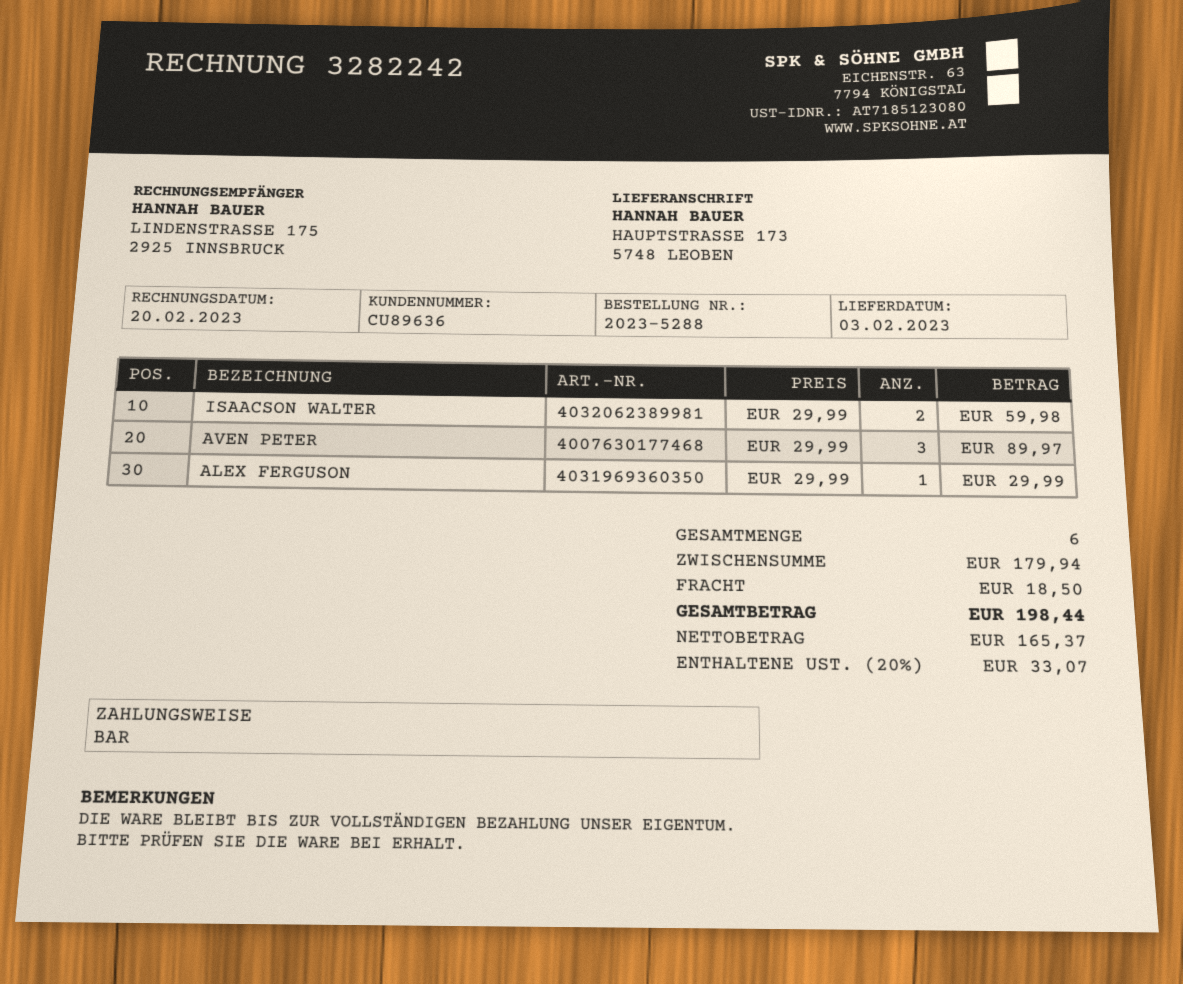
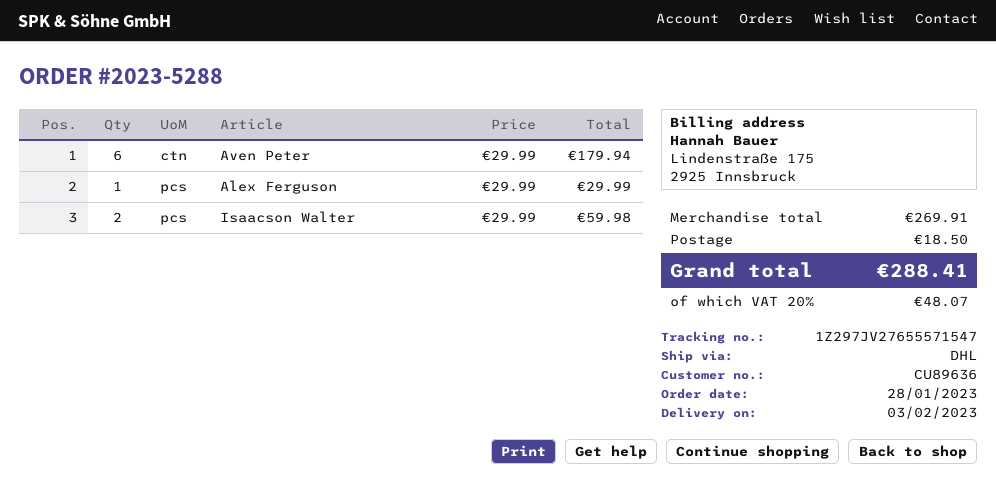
AVEN PETER: 3 x 29.99 = 89.97 -> 6 x 29.99 = 179.94
subtotal: 179.94 -> 269.91
tax: 20% = 33.07 -> 20% = 48.07
total: 198.44 -> 288.41

